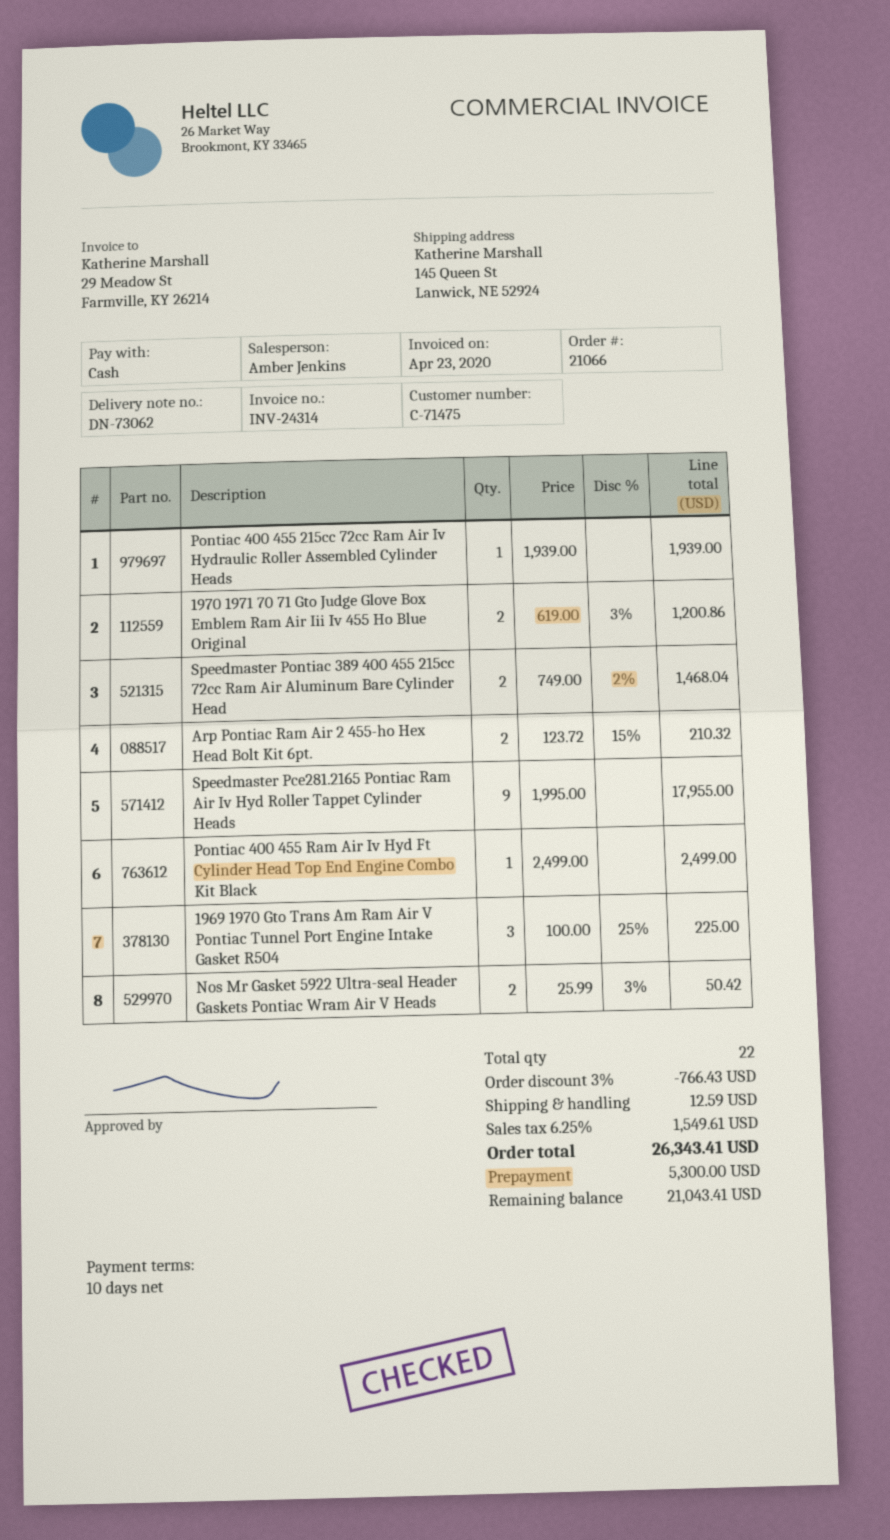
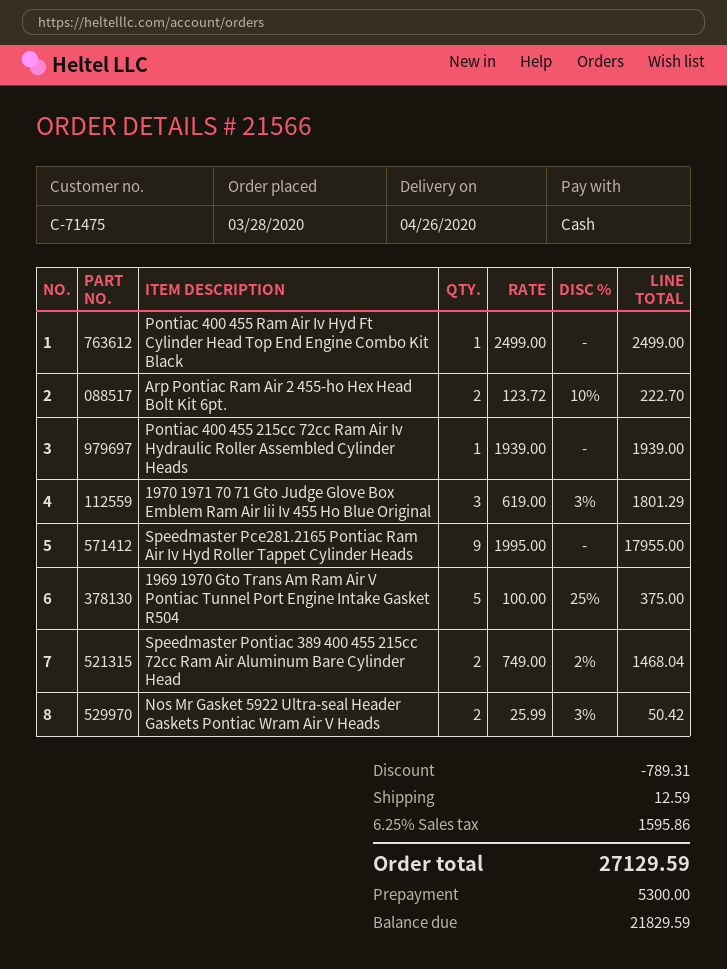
order number: 21066 -> 21566
1970 1971 70 71 Gto Judge Glove Box Emblem Ram Air Iii Iv 455 Ho Blue Original: 2 x 619.00 - 3% = 1200.86 -> 3 x 619.00 - 3% = 1801.29
Arp Pontiac Ram Air 2 455-ho Hex Head Bolt Kit 6pt.: 2 x 123.72 - 15% = 210.32 -> 2 x 123.72 - 10% = 222.70
1969 1970 Gto Trans Am Ram Air V Pontiac Tunnel Port Engine Intake Gasket R504: 3 x 100.00 - 25% = 225.00 -> 5 x 100.00 - 25% = 375.00
discount: 766.43 -> 789.31
tax: 6.25% = 1549.61 -> 6.25% = 1595.86
total: 26343.41 -> 27129.59
balance: 21043.41 -> 21829.59

